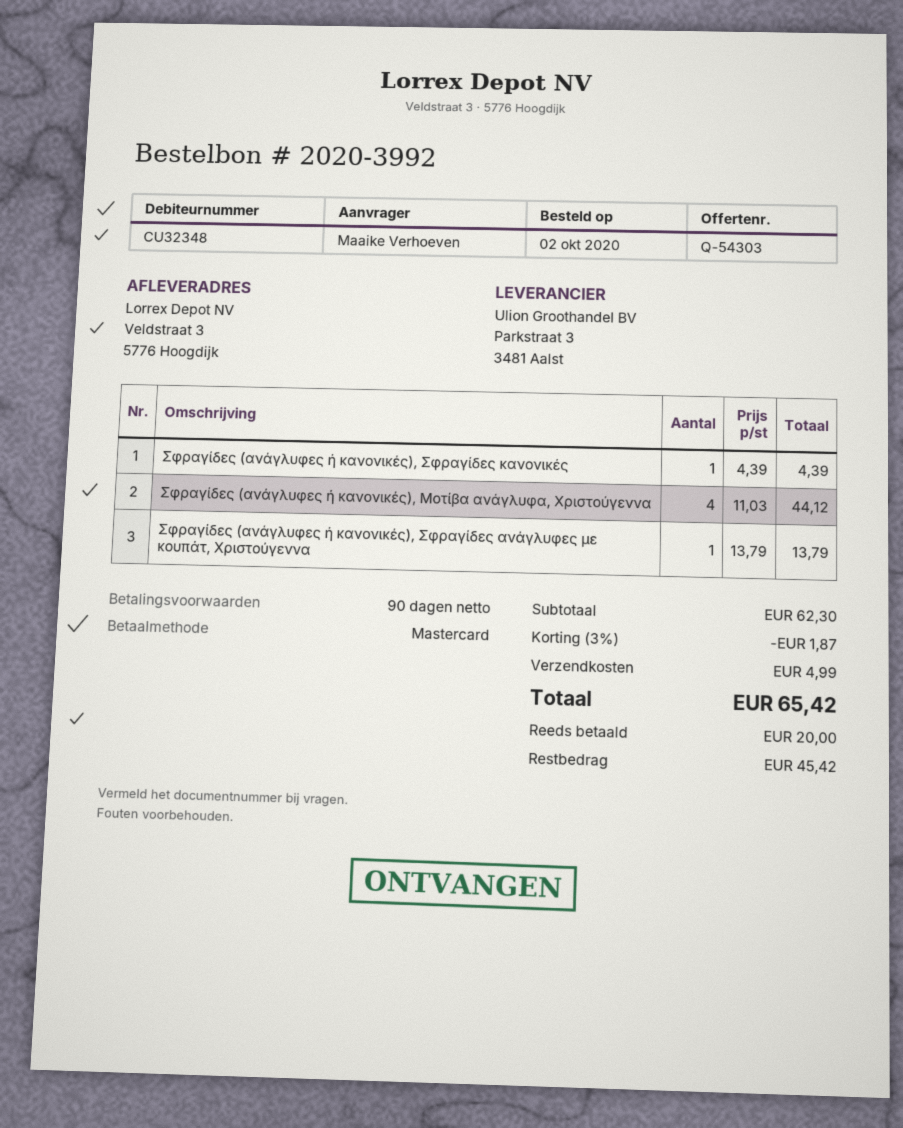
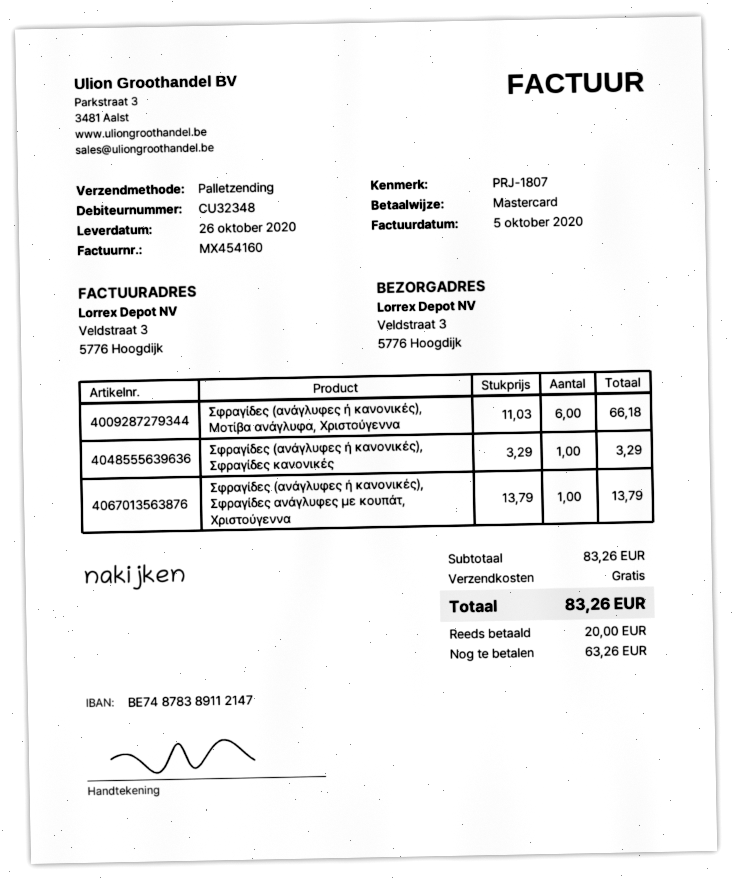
Σφραγίδες (ανάγλυφες ή κανονικές), Σφραγίδες κανονικές: 1 x 4.39 = 4.39 -> 1 x 3.29 = 3.29
Σφραγίδες (ανάγλυφες ή κανονικές), Μοτίβα ανάγλυφα, Χριστούγεννα: 4 x 11.03 = 44.12 -> 6 x 11.03 = 66.18
subtotal: 62.30 -> 83.26
discount: 3% = 1.87 -> none
shipping: 4.99 -> 0.00
total: 65.42 -> 83.26
balance: 45.42 -> 63.26

